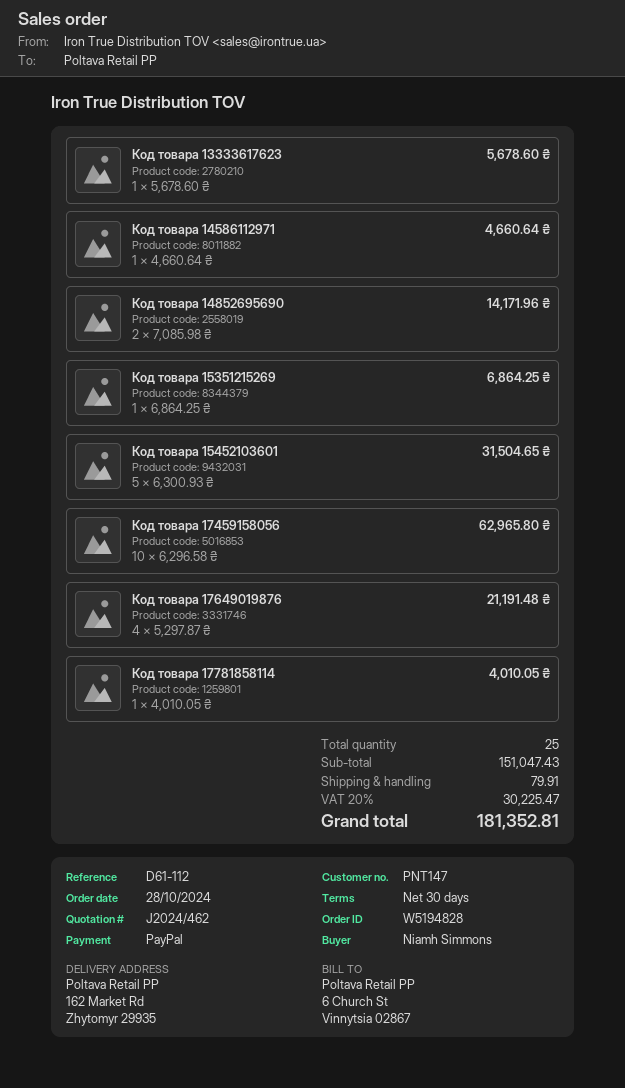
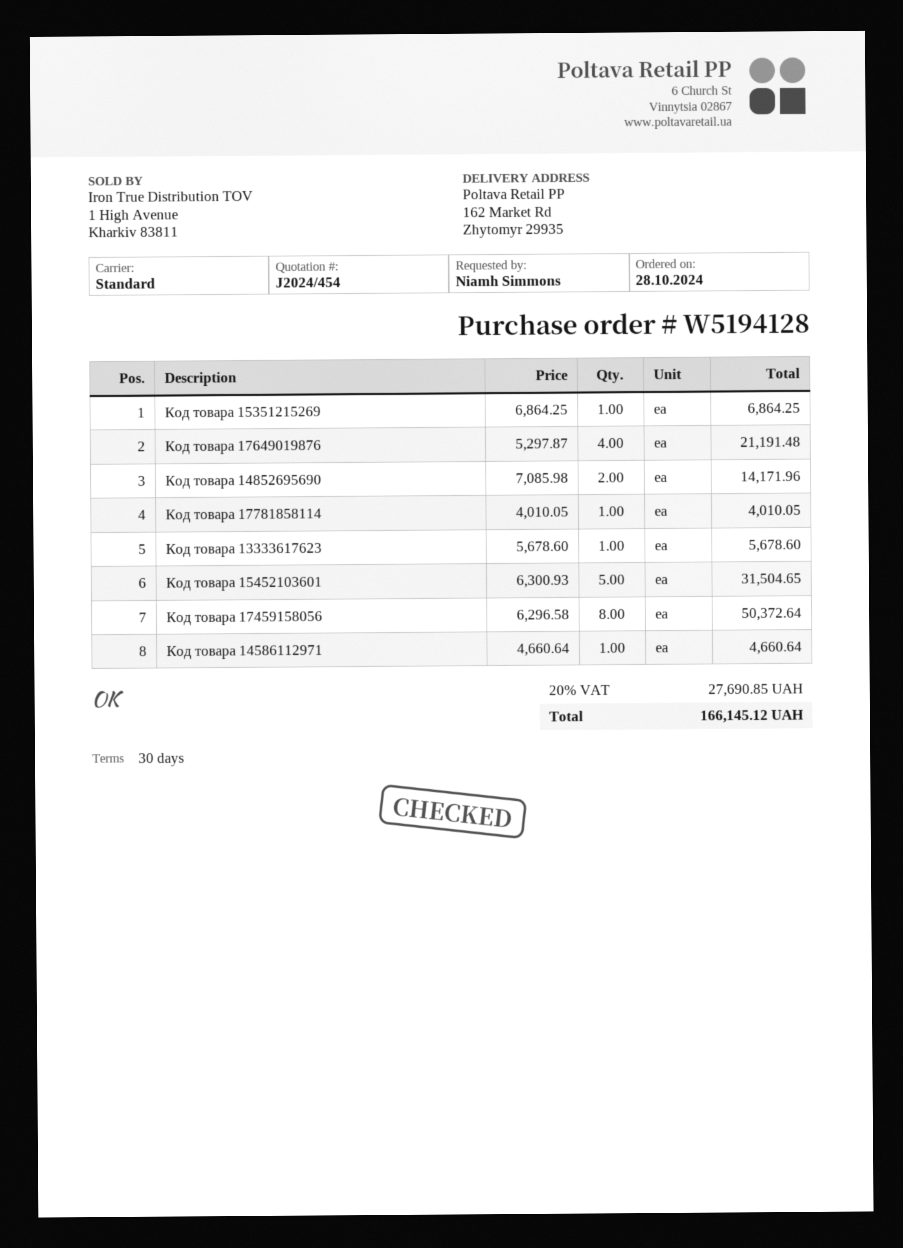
quote number: J2024/462 -> J2024/454
order number: W5194828 -> W5194128
Код товара 17459158056: 10 x 6296.58 = 62965.80 -> 8 x 6296.58 = 50372.64
shipping: 79.91 -> none
tax: 20% = 30225.47 -> 20% = 27690.85
total: 181352.81 -> 166145.12

